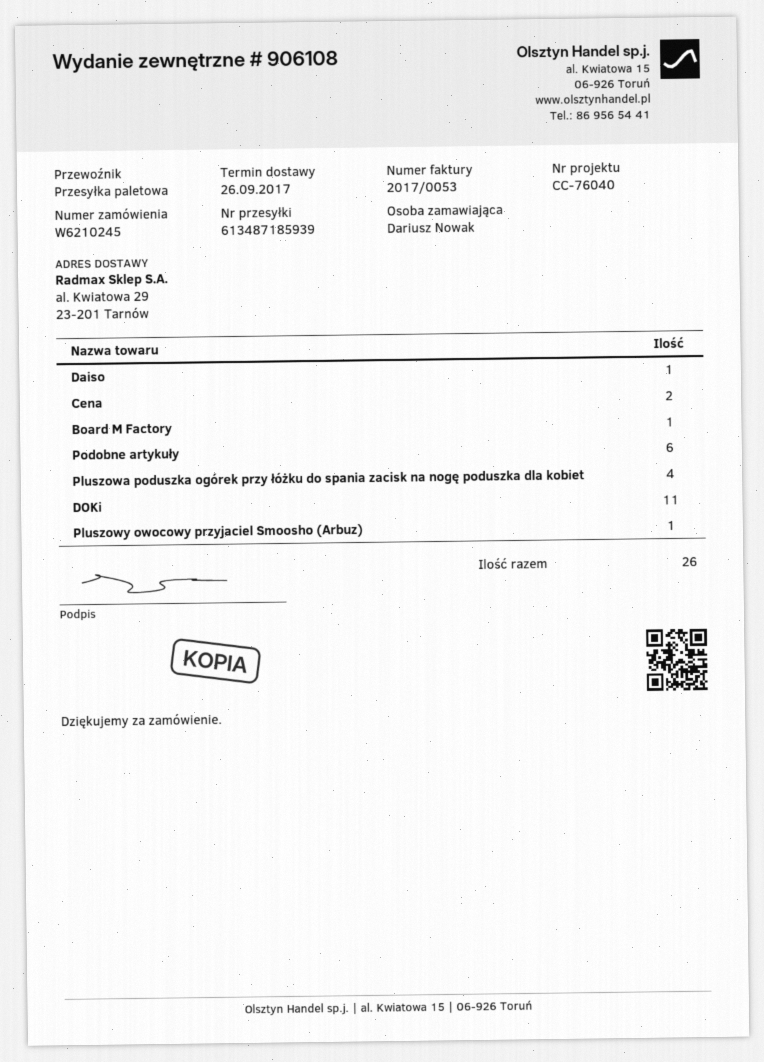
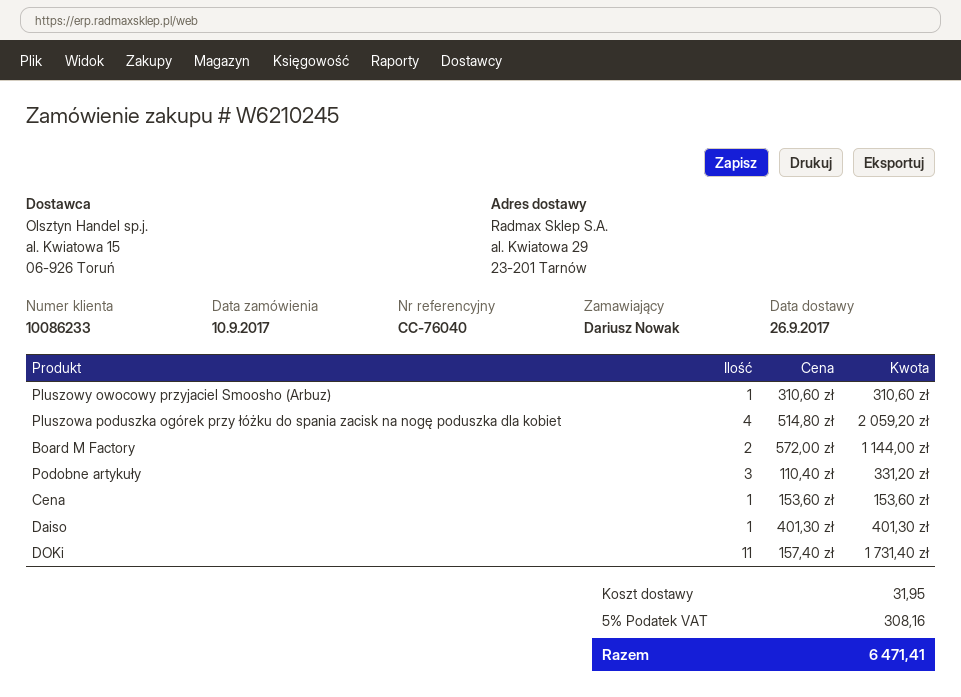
Cena: 2 -> 1
Board M Factory: 1 -> 2
Podobne artykuły: 6 -> 3

